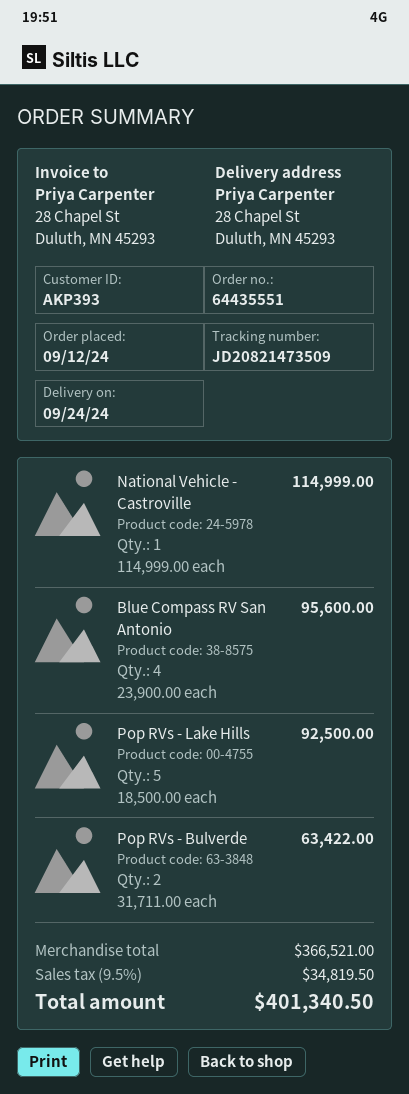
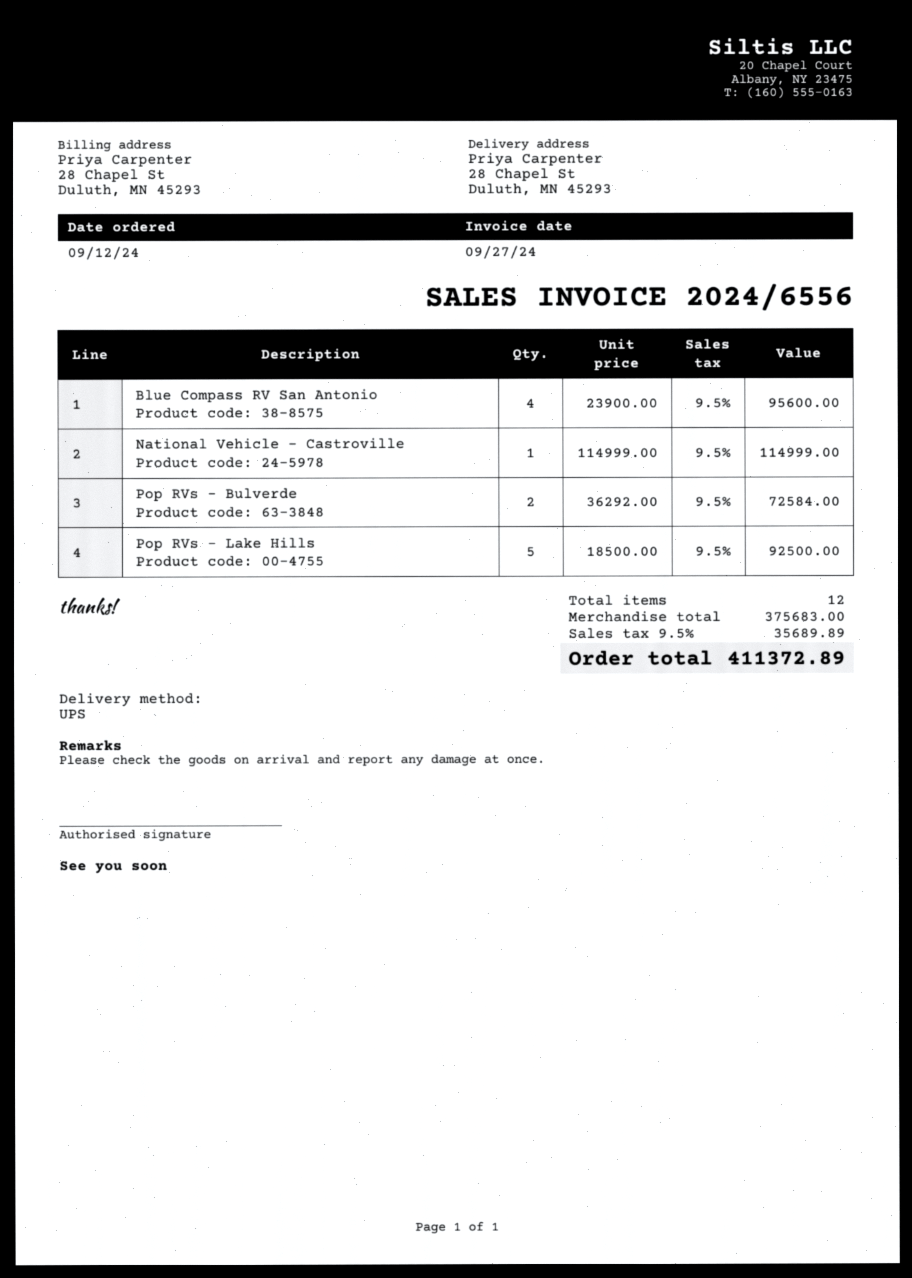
Pop RVs - Bulverde: 2 x 31711.00 = 63422.00 -> 2 x 36292.00 = 72584.00
subtotal: 366521.00 -> 375683.00
tax: 9.5% = 34819.50 -> 9.5% = 35689.89
total: 401340.50 -> 411372.89

